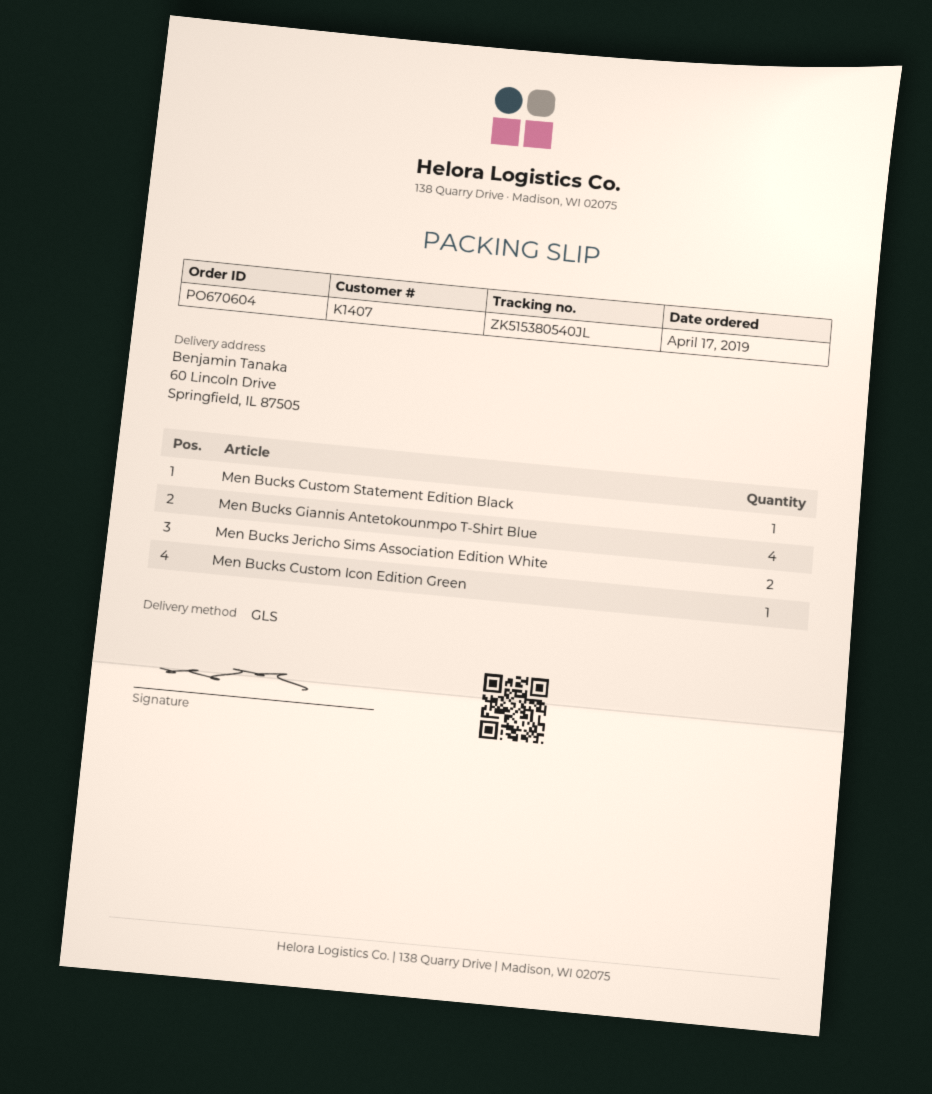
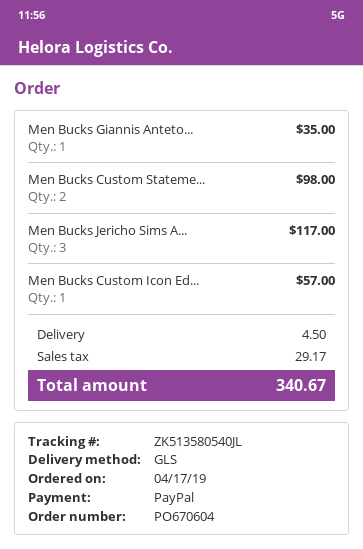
tracking number: ZK515380540JL -> ZK513580540JL
Men Bucks Custom Statement Edition Black: 1 -> 2
Men Bucks Giannis Antetokounmpo T-Shirt Blue: 4 -> 1
Men Bucks Jericho Sims Association Edition White: 2 -> 3

